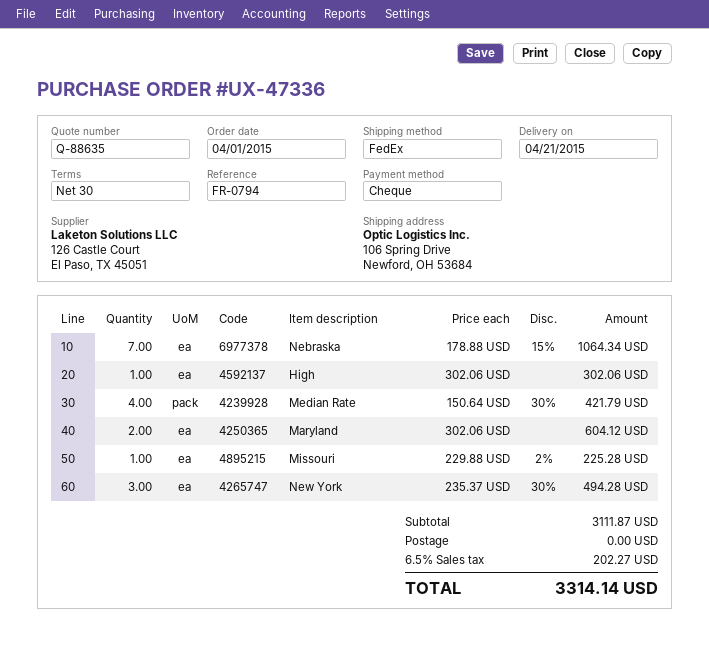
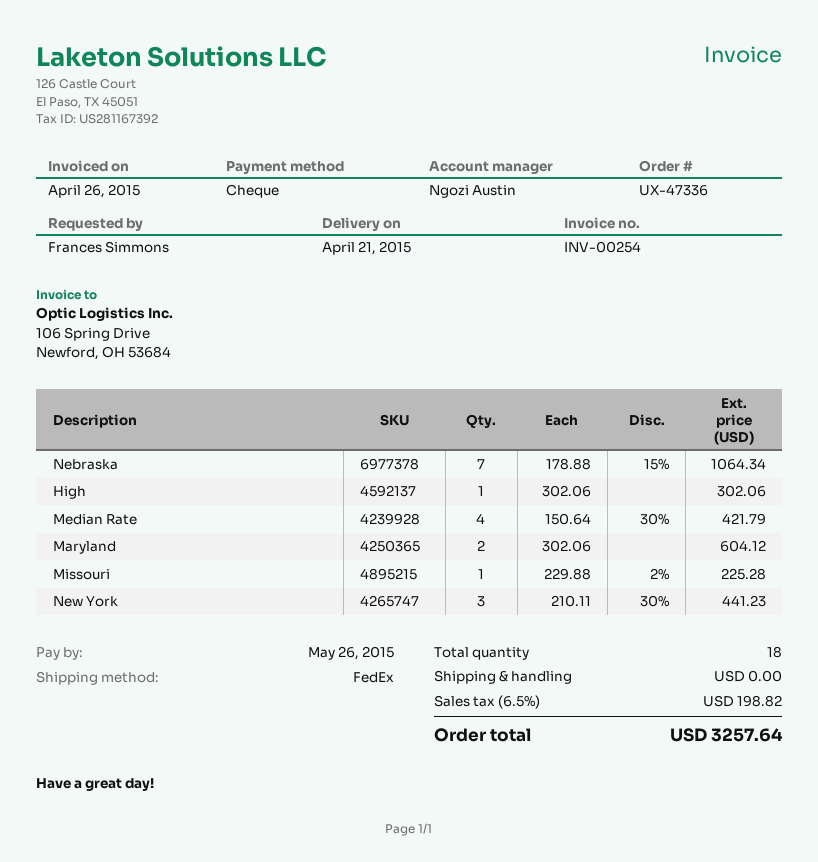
New York: 3 x 235.37 - 30% = 494.28 -> 3 x 210.11 - 30% = 441.23
tax: 6.5% = 202.27 -> 6.5% = 198.82
total: 3314.14 -> 3257.64

